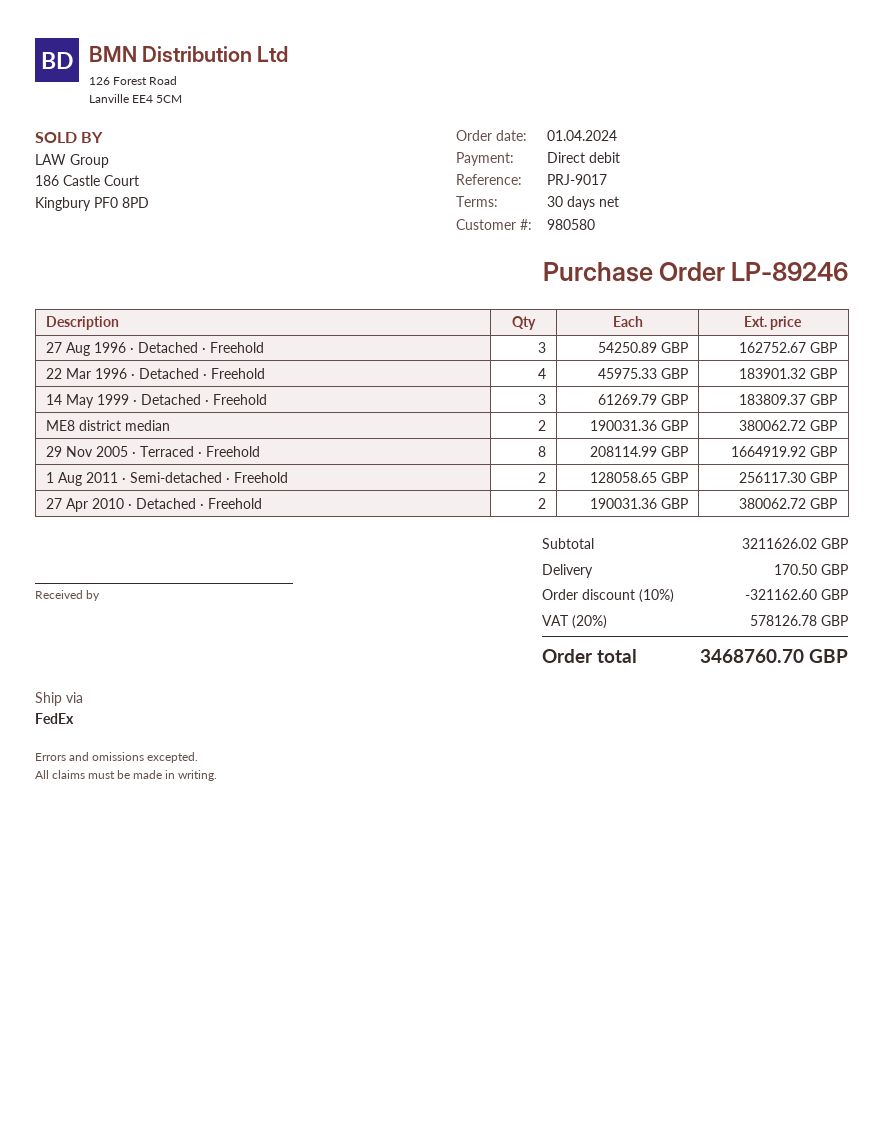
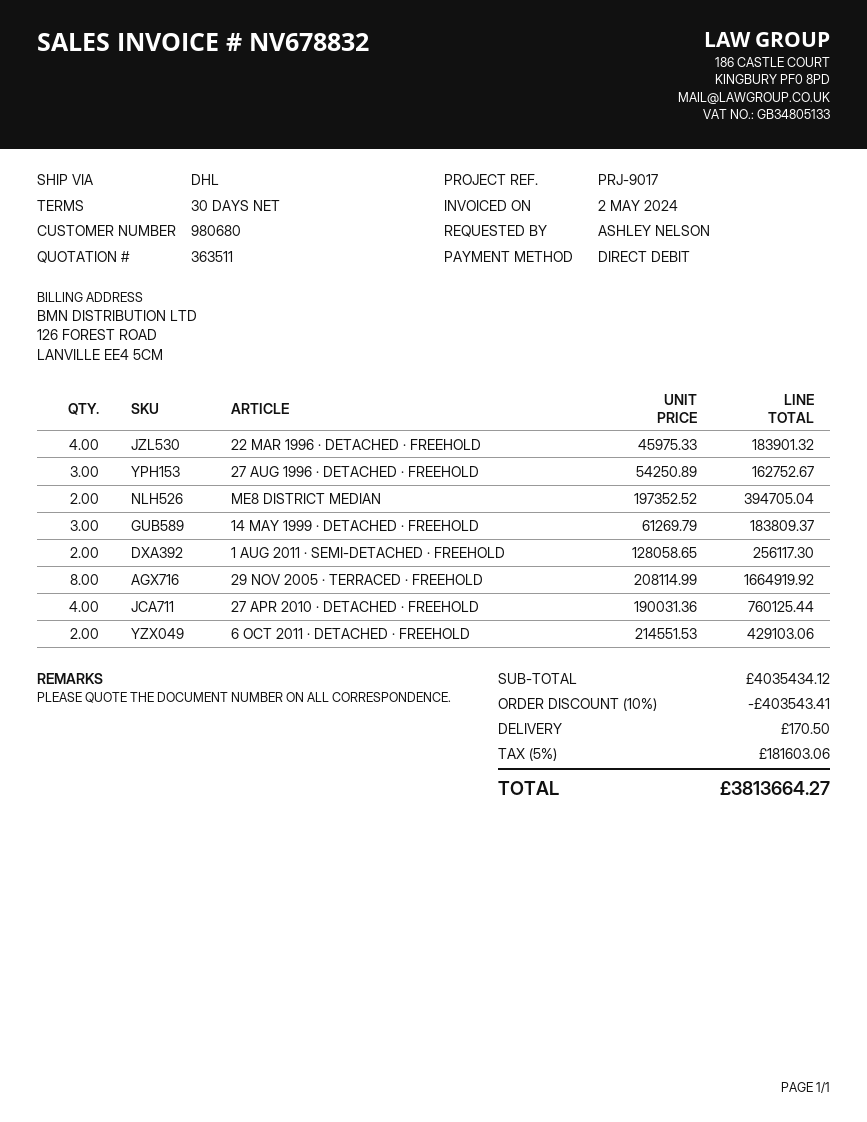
customer number: 980580 -> 980680
shipping method: FedEx -> DHL
ME8 district median: 2 x 190031.36 = 380062.72 -> 2 x 197352.52 = 394705.04
27 Apr 2010 · Detached · Freehold: 2 x 190031.36 = 380062.72 -> 4 x 190031.36 = 760125.44
6 OCT 2011 · DETACHED · FREEHOLD: none -> 2 x 214551.53 = 429103.06
subtotal: 3211626.02 -> 4035434.12
discount: 10% = 321162.60 -> 10% = 403543.41
tax: 20% = 578126.78 -> 5% = 181603.06
total: 3468760.70 -> 3813664.27

